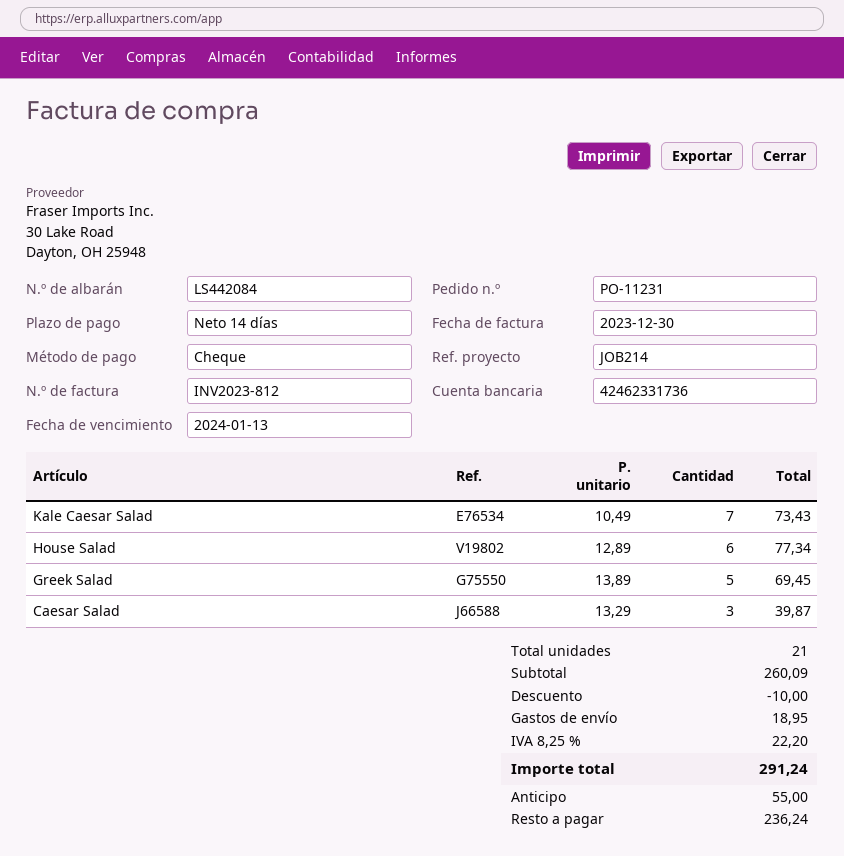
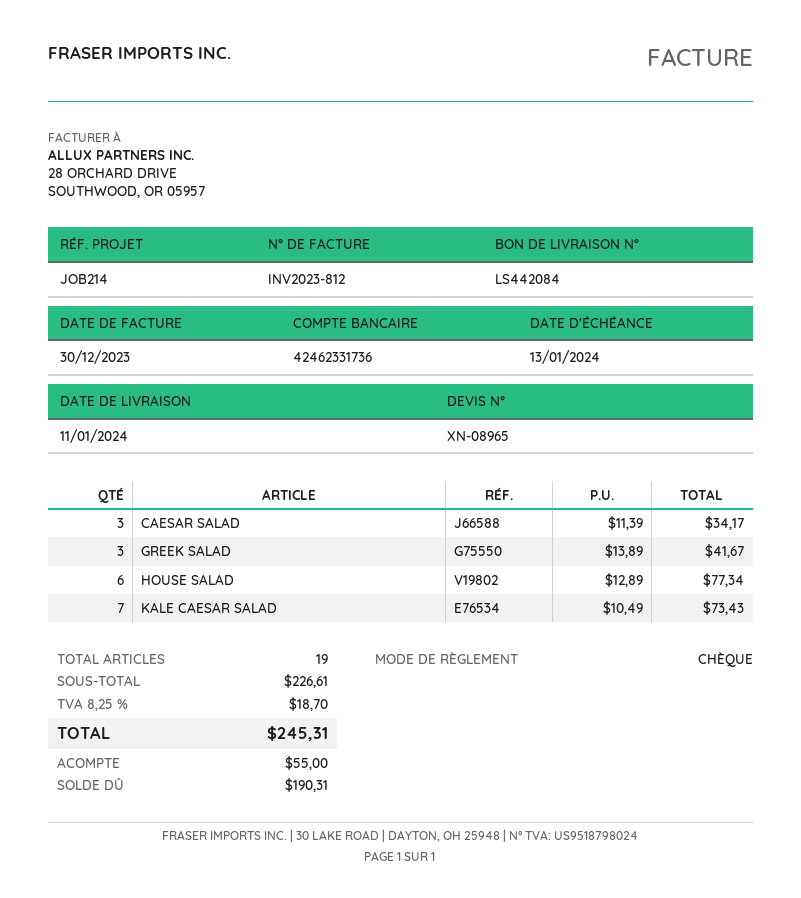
Greek Salad: 5 x 13.89 = 69.45 -> 3 x 13.89 = 41.67
Caesar Salad: 3 x 13.29 = 39.87 -> 3 x 11.39 = 34.17
total quantity: 21 -> 19
subtotal: 260.09 -> 226.61
discount: 10.00 -> none
shipping: 18.95 -> none
tax: 8.25% = 22.20 -> 8.25% = 18.70
total: 291.24 -> 245.31
balance: 236.24 -> 190.31

